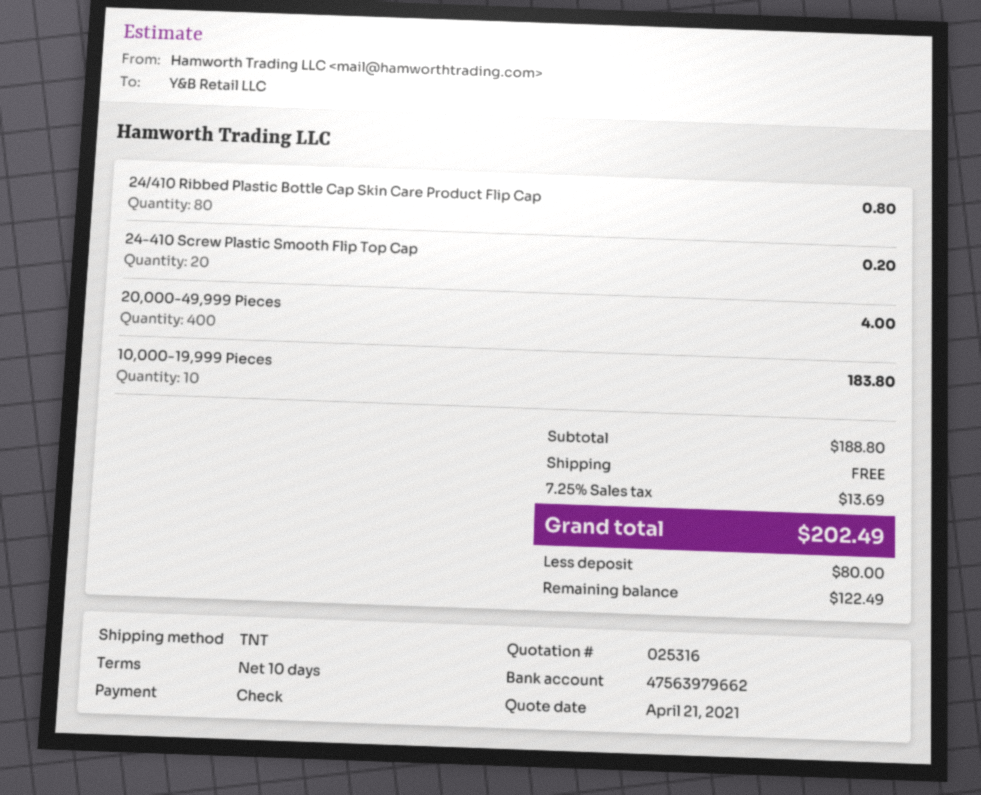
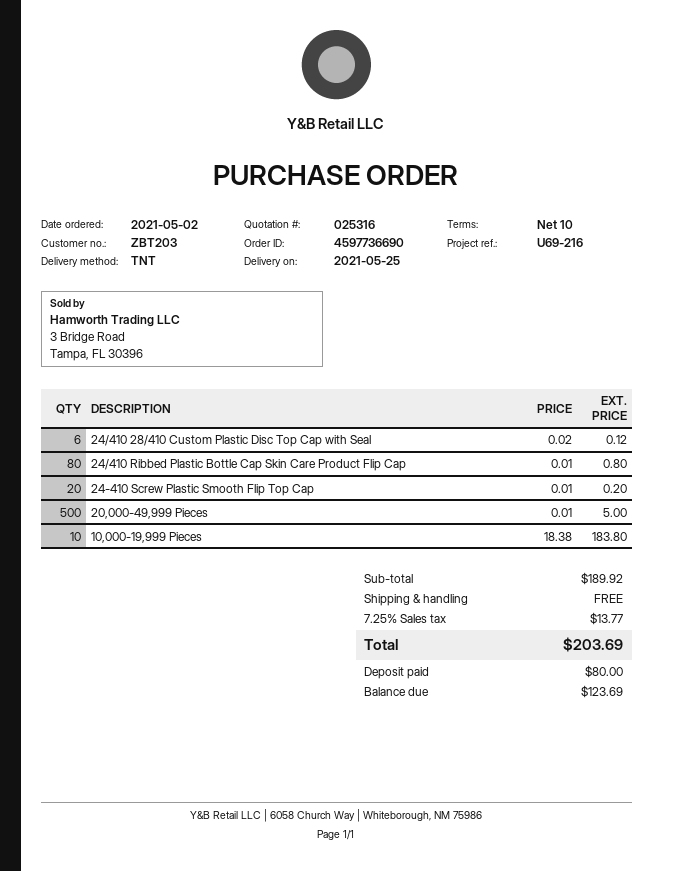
20,000-49,999 Pieces: 400 for 4.00 -> 500 for 5.00
24/410 28/410 Custom Plastic Disc Top Cap with Seal: none -> 6 for 0.12
subtotal: 188.80 -> 189.92
tax: 7.25% = 13.69 -> 7.25% = 13.77
total: 202.49 -> 203.69
balance: 122.49 -> 123.69

